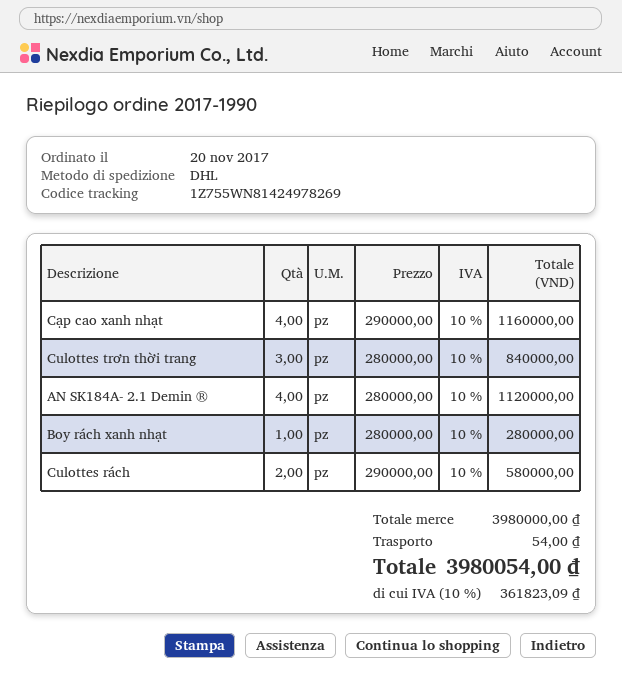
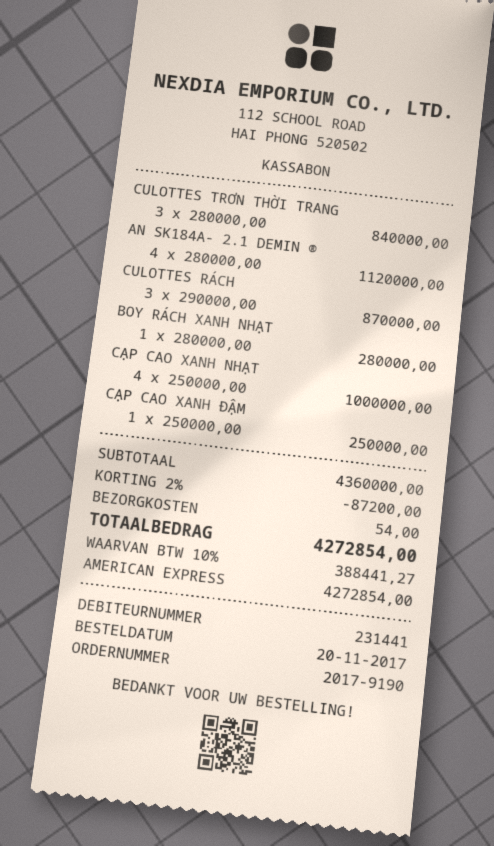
order number: 2017-1990 -> 2017-9190
Cạp cao xanh nhạt: 4 x 290000.00 = 1160000.00 -> 4 x 250000.00 = 1000000.00
Culottes rách: 2 x 290000.00 = 580000.00 -> 3 x 290000.00 = 870000.00
CẠP CAO XANH ĐẬM: none -> 1 x 250000.00 = 250000.00
subtotal: 3980000.00 -> 4360000.00
discount: none -> 2% = 87200.00
tax: 10% = 361823.09 -> 10% = 388441.27
total: 3980054.00 -> 4272854.00

